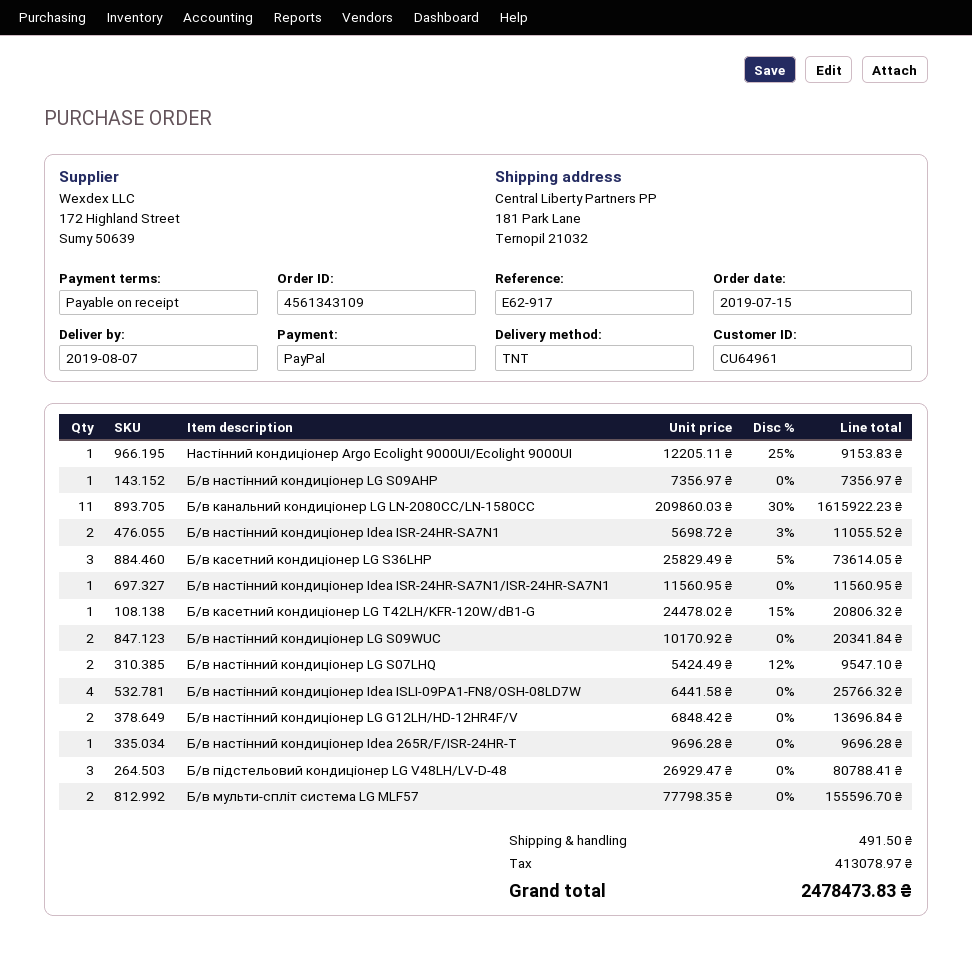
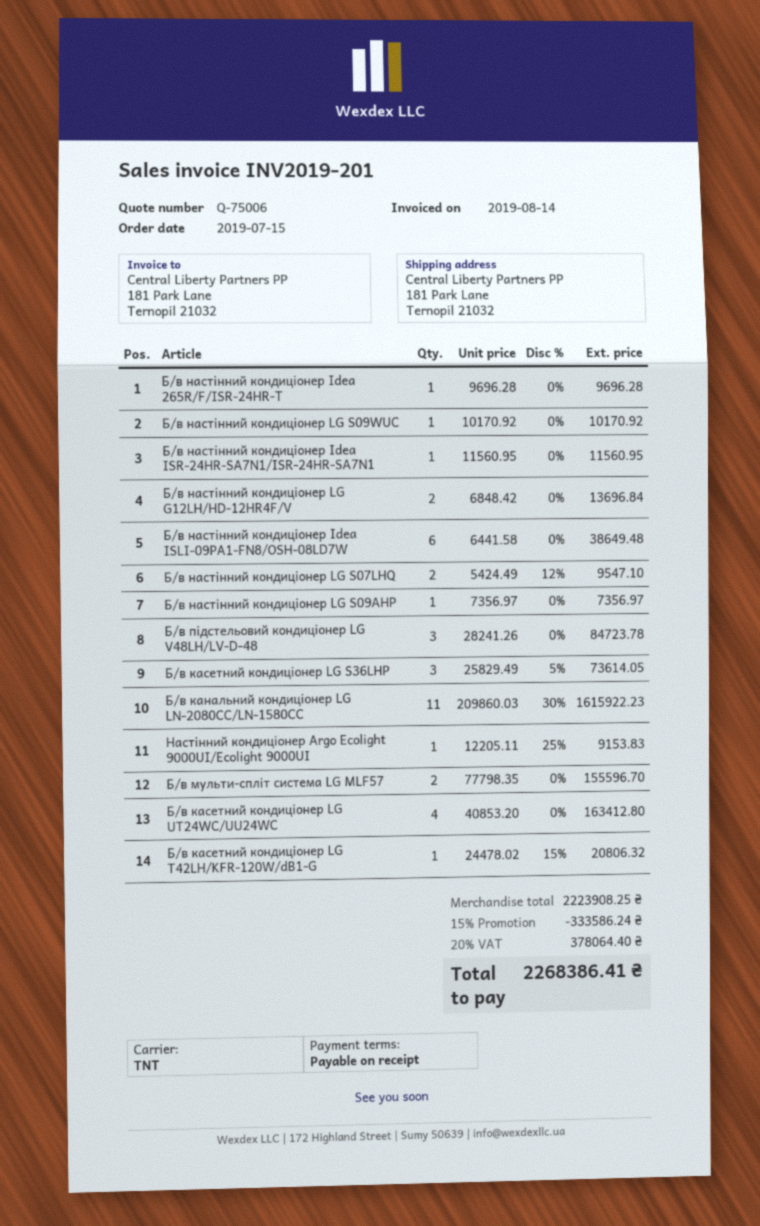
Б/в настінний кондиціонер Idea ISR-24HR-SA7N1: 2 x 5698.72 - 3% = 11055.52 -> none
Б/в настінний кондиціонер LG S09WUC: 2 x 10170.92 = 20341.84 -> 1 x 10170.92 = 10170.92
Б/в настінний кондиціонер Idea ISLI-09PA1-FN8/OSH-08LD7W: 4 x 6441.58 = 25766.32 -> 6 x 6441.58 = 38649.48
Б/в підстельовий кондиціонер LG V48LH/LV-D-48: 3 x 26929.47 = 80788.41 -> 3 x 28241.26 = 84723.78
Б/в касетний кондиціонер LG UT24WC/UU24WC: none -> 4 x 40853.20 = 163412.80
discount: none -> 15% = 333586.24
shipping: 491.50 -> none
tax: 413078.97 -> 378064.40
total: 2478473.83 -> 2268386.41

